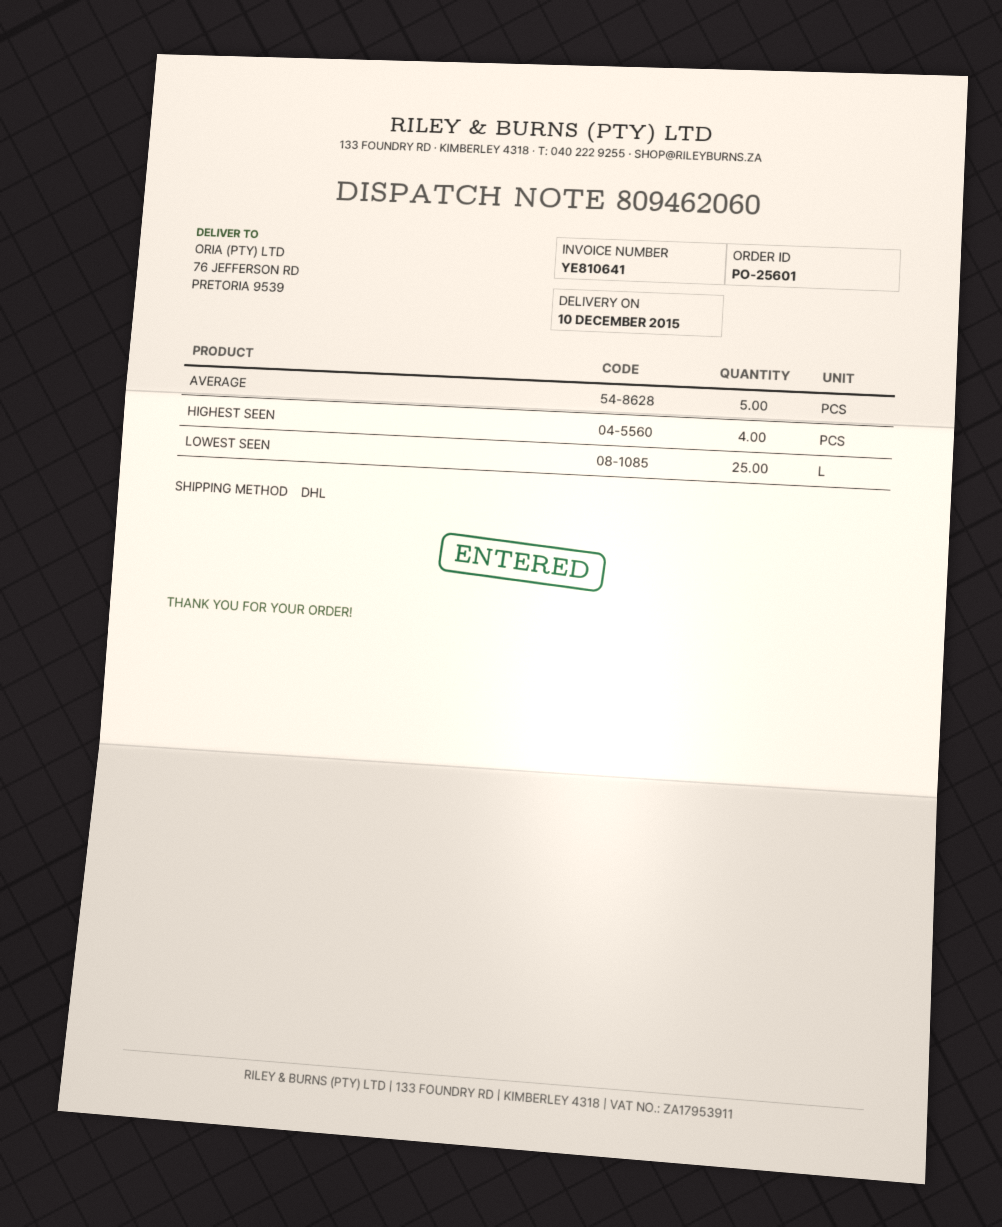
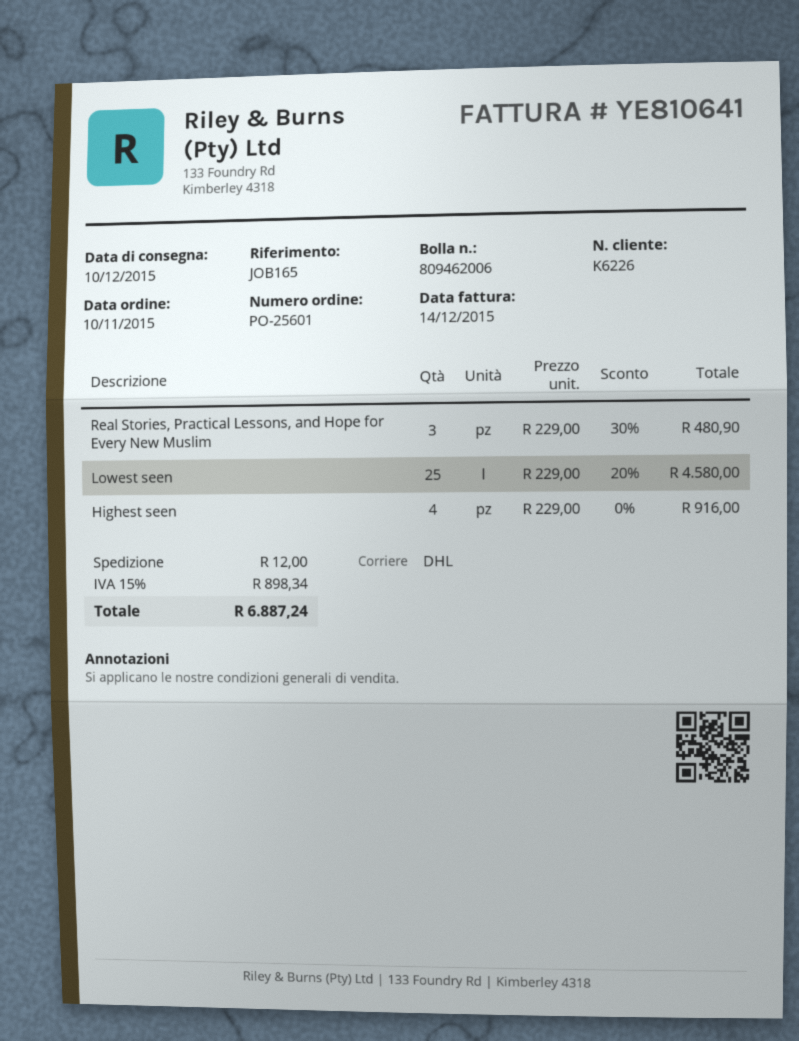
delivery note number: 809462060 -> 809462006
AVERAGE: 5 -> none
Real Stories, Practical Lessons, and Hope for Every New Muslim: none -> 3

